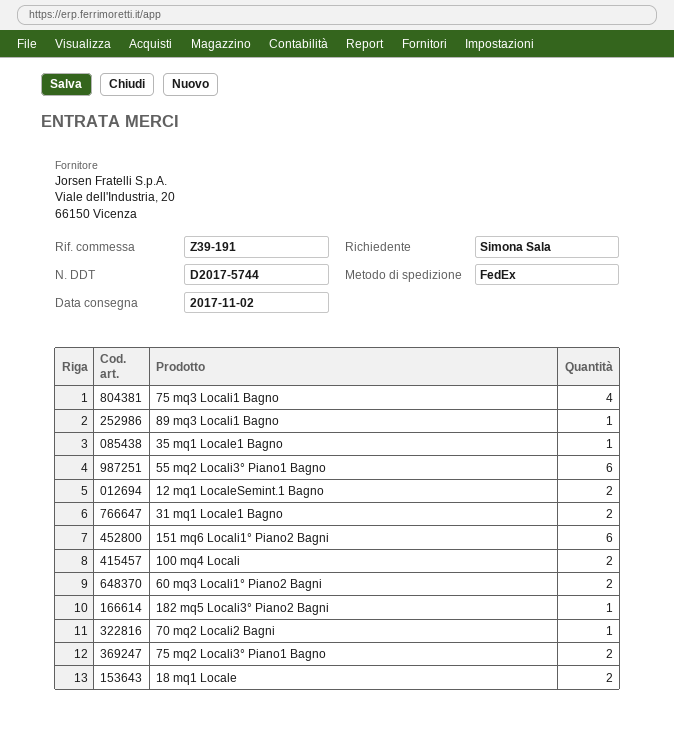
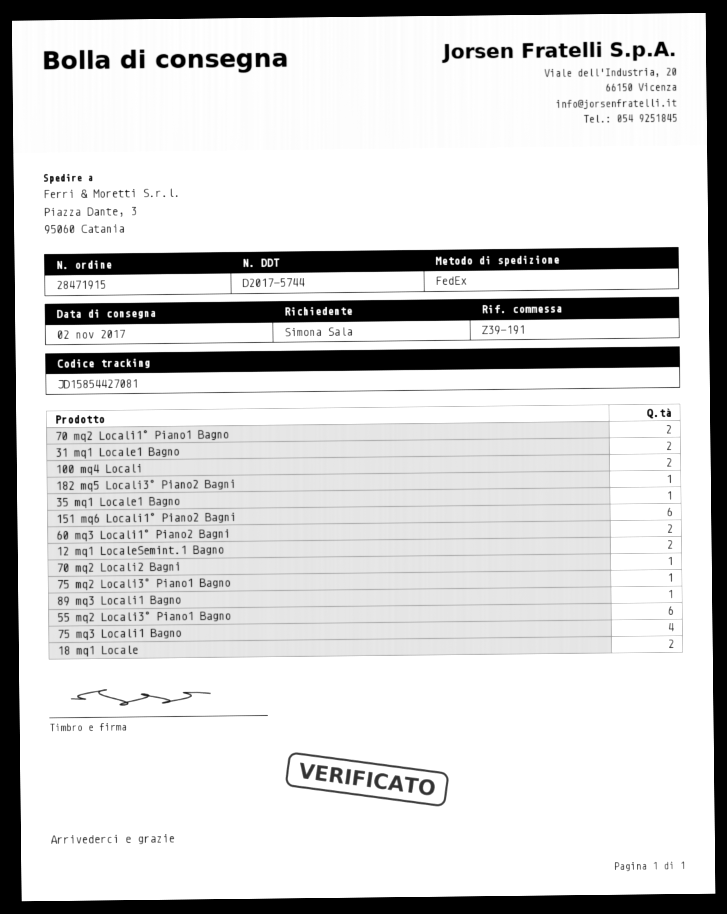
75 mq2 Locali3° Piano1 Bagno: 2 -> 1
70 mq2 Locali1° Piano1 Bagno: none -> 2

